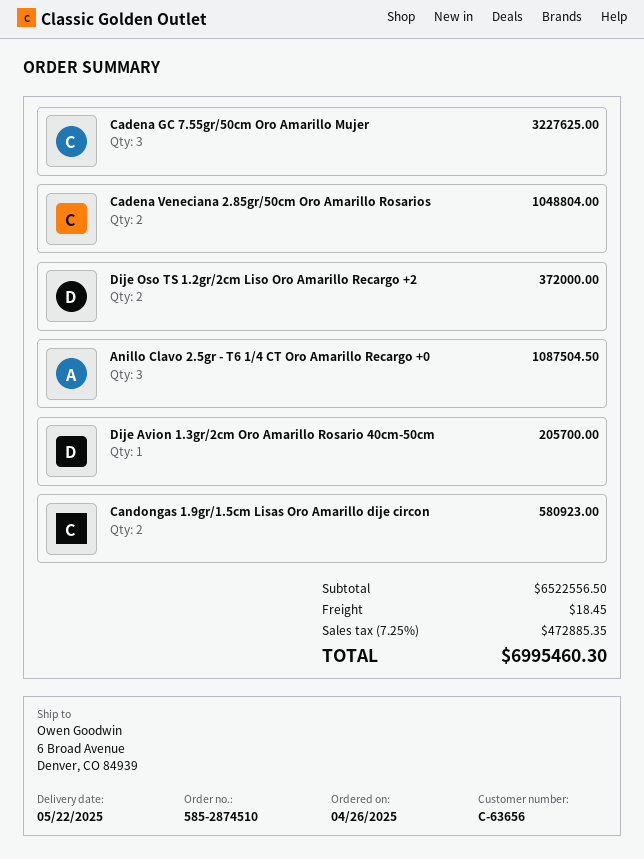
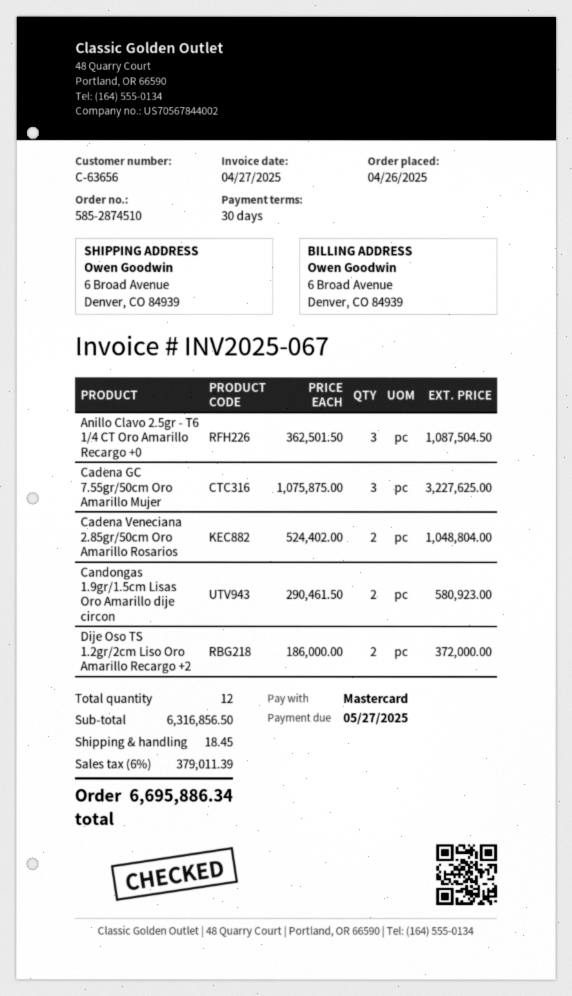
Dije Avion 1.3gr/2cm Oro Amarillo Rosario 40cm-50cm: 1 for 205700.00 -> none
subtotal: 6522556.50 -> 6316856.50
tax: 7.25% = 472885.35 -> 6% = 379011.39
total: 6995460.30 -> 6695886.34

